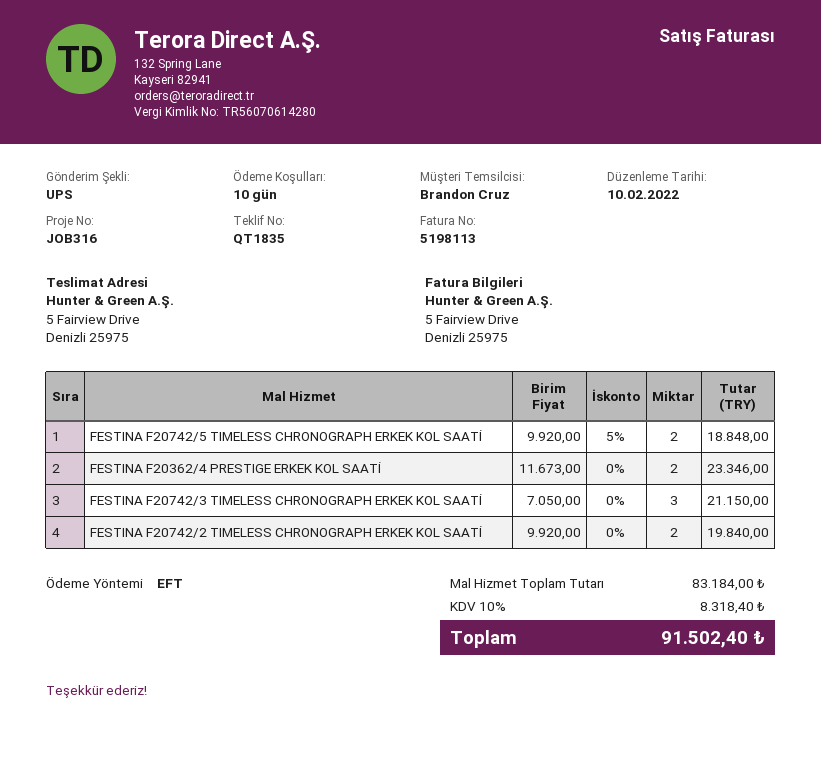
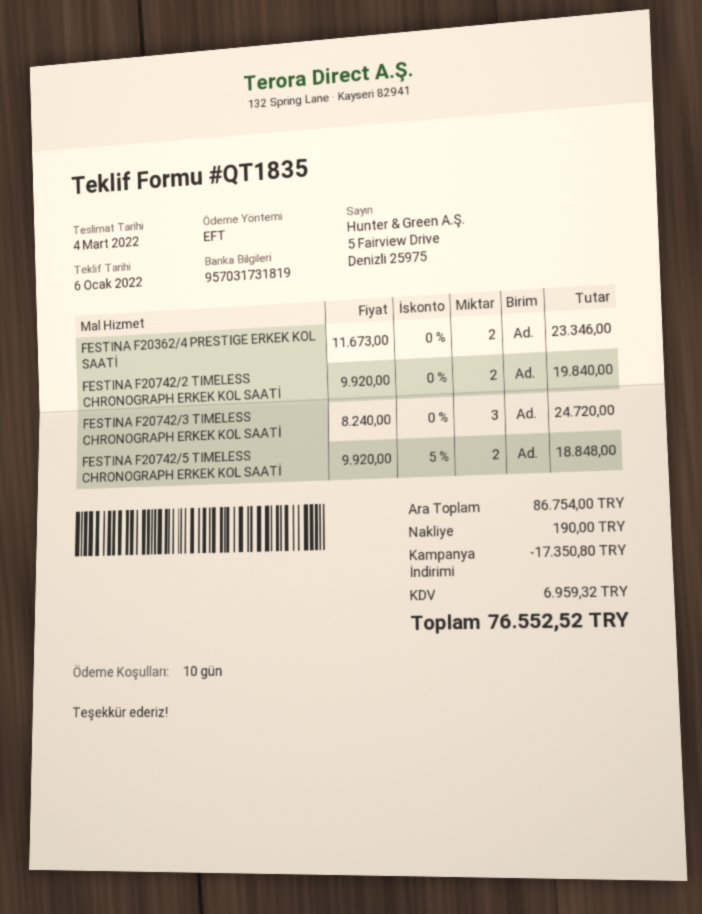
FESTINA F20742/3 TIMELESS CHRONOGRAPH ERKEK KOL SAATİ: 3 x 7050.00 = 21150.00 -> 3 x 8240.00 = 24720.00
subtotal: 83184.00 -> 86754.00
discount: none -> 17350.80
shipping: none -> 190.00
tax: 8318.40 -> 6959.32
total: 91502.40 -> 76552.52

